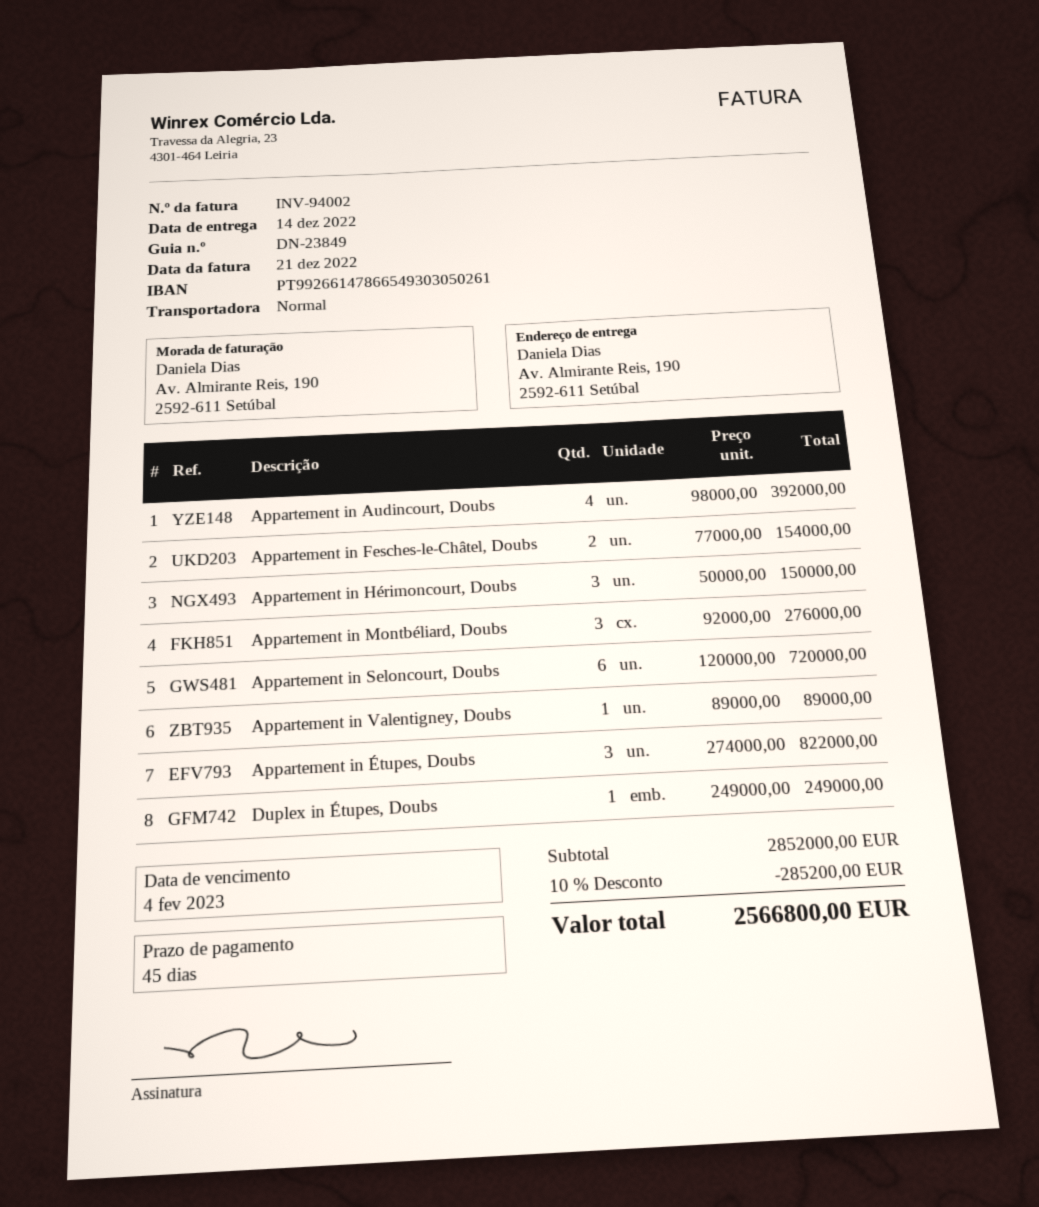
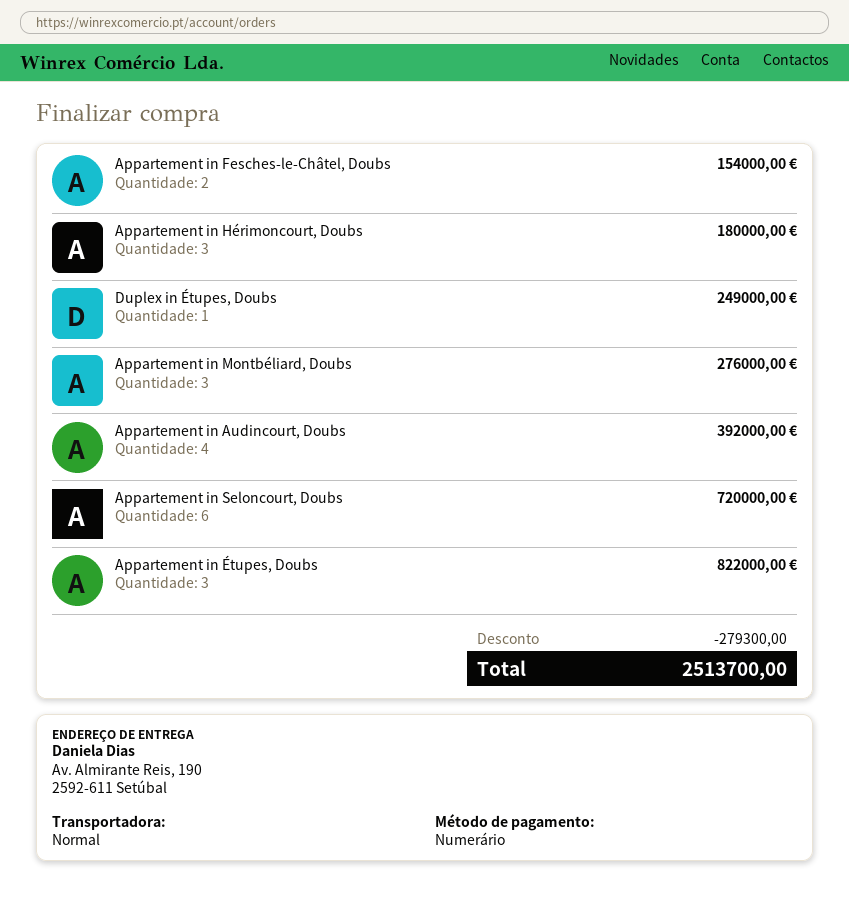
Appartement in Hérimoncourt, Doubs: 3 for 150000.00 -> 3 for 180000.00
Appartement in Valentigney, Doubs: 1 for 89000.00 -> none
discount: 285200.00 -> 279300.00
total: 2566800.00 -> 2513700.00

